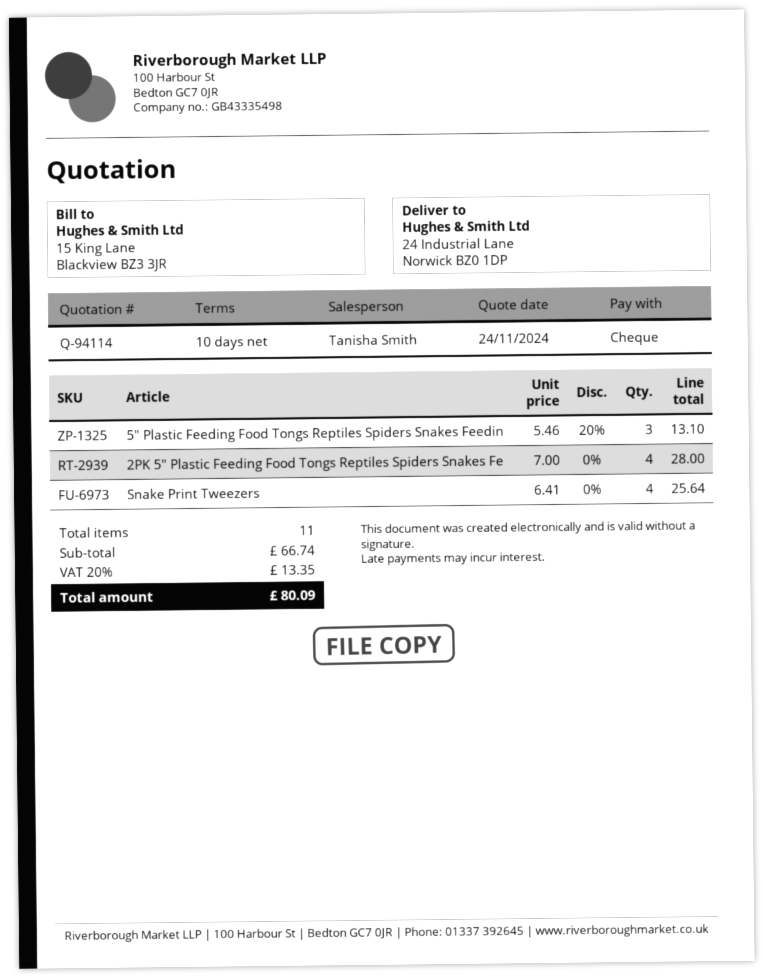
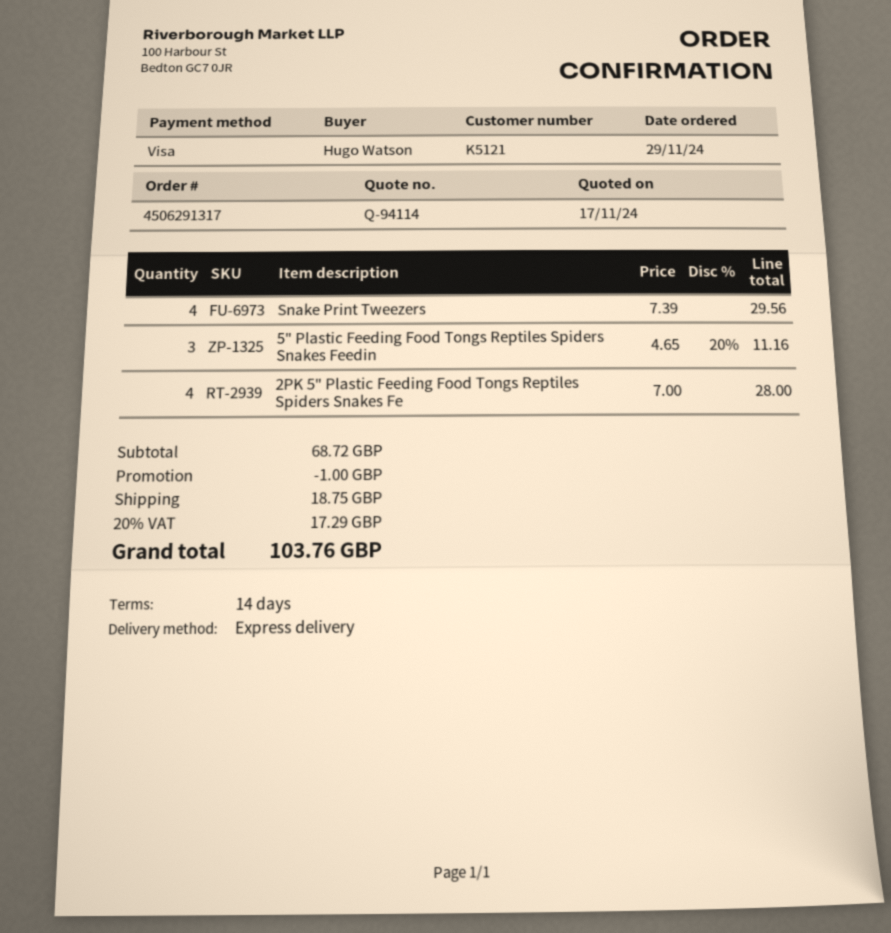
quote date: 2024-11-24 -> 2024-11-17
payment terms: 10 days -> 14 days
payment method: cheque -> Visa
5" Plastic Feeding Food Tongs Reptiles Spiders Snakes Feedin: 3 x 5.46 - 20% = 13.10 -> 3 x 4.65 - 20% = 11.16
Snake Print Tweezers: 4 x 6.41 = 25.64 -> 4 x 7.39 = 29.56
subtotal: 66.74 -> 68.72
discount: none -> 1.00
shipping: none -> 18.75
tax: 20% = 13.35 -> 20% = 17.29
total: 80.09 -> 103.76

